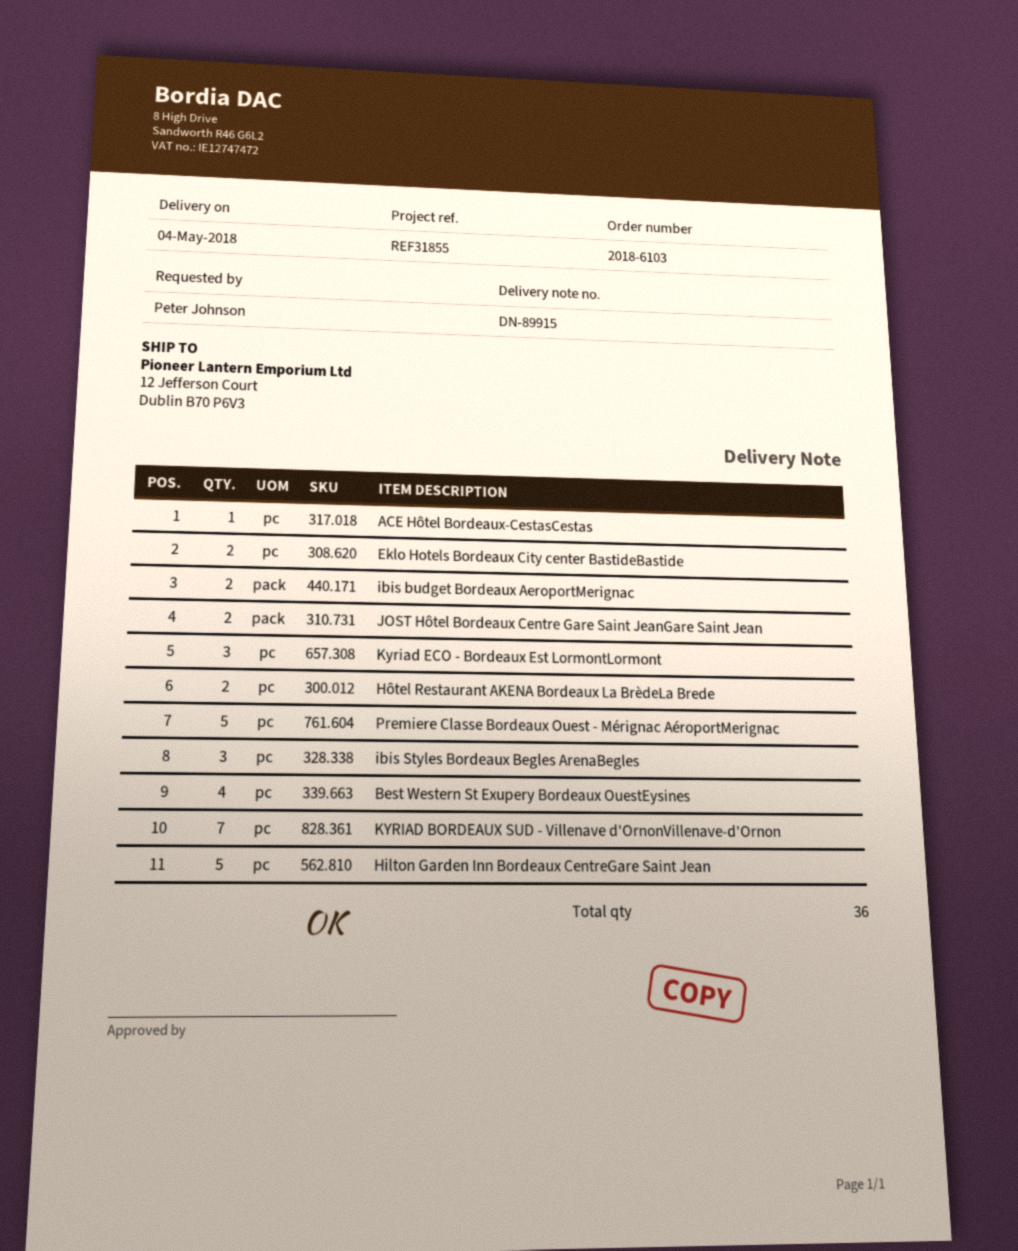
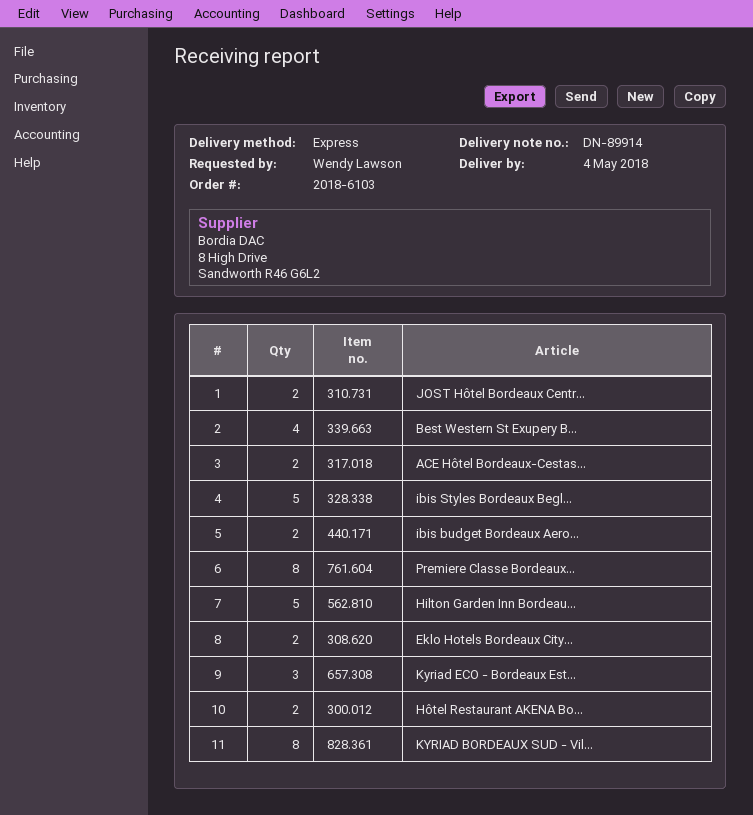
delivery note number: DN-89915 -> DN-89914
ordered by: Peter Johnson -> Wendy Lawson
ACE Hôtel Bordeaux-CestasCestas: 1 -> 2
Premiere Classe Bordeaux Ouest - Mérignac AéroportMerignac: 5 -> 8
ibis Styles Bordeaux Begles ArenaBegles: 3 -> 5
KYRIAD BORDEAUX SUD - Villenave d'OrnonVillenave-d'Ornon: 7 -> 8

